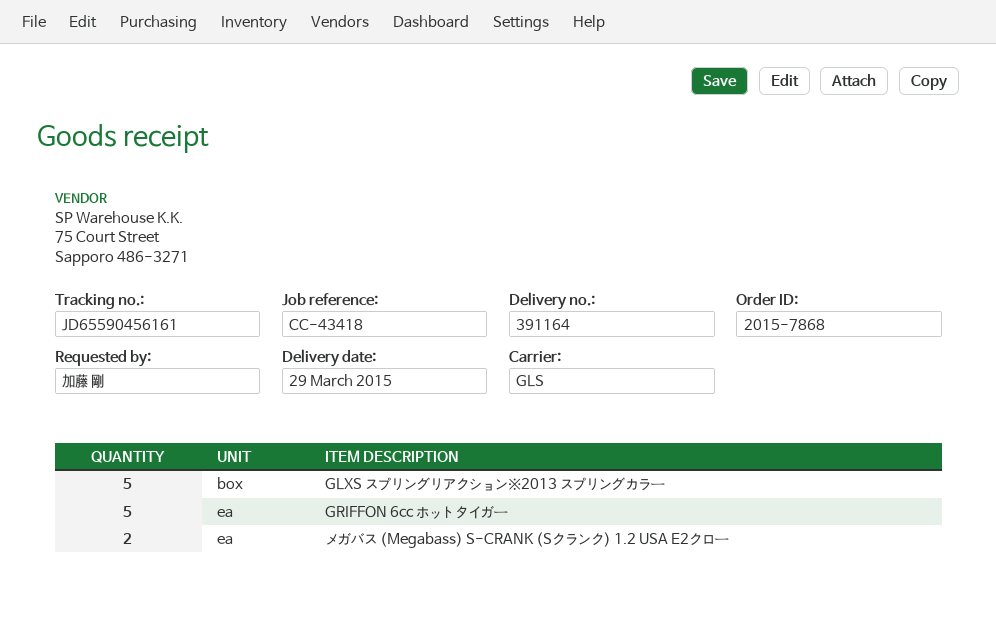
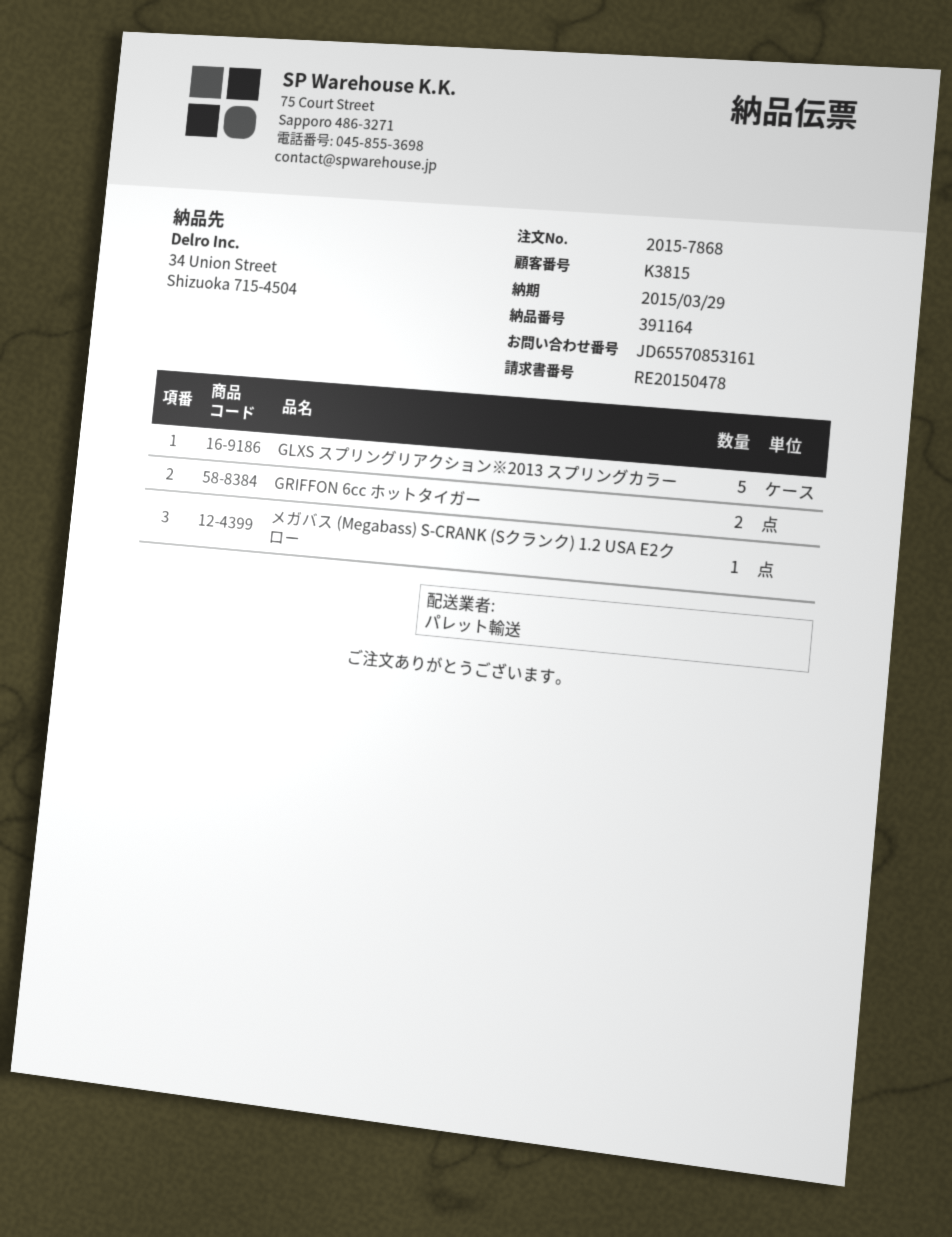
shipping method: GLS -> pallet freight
tracking number: JD65590456161 -> JD65570853161
GRIFFON 6cc ホットタイガー: 5 -> 2
メガバス (Megabass) S-CRANK (Sクランク) 1.2 USA E2クロー: 2 -> 1

